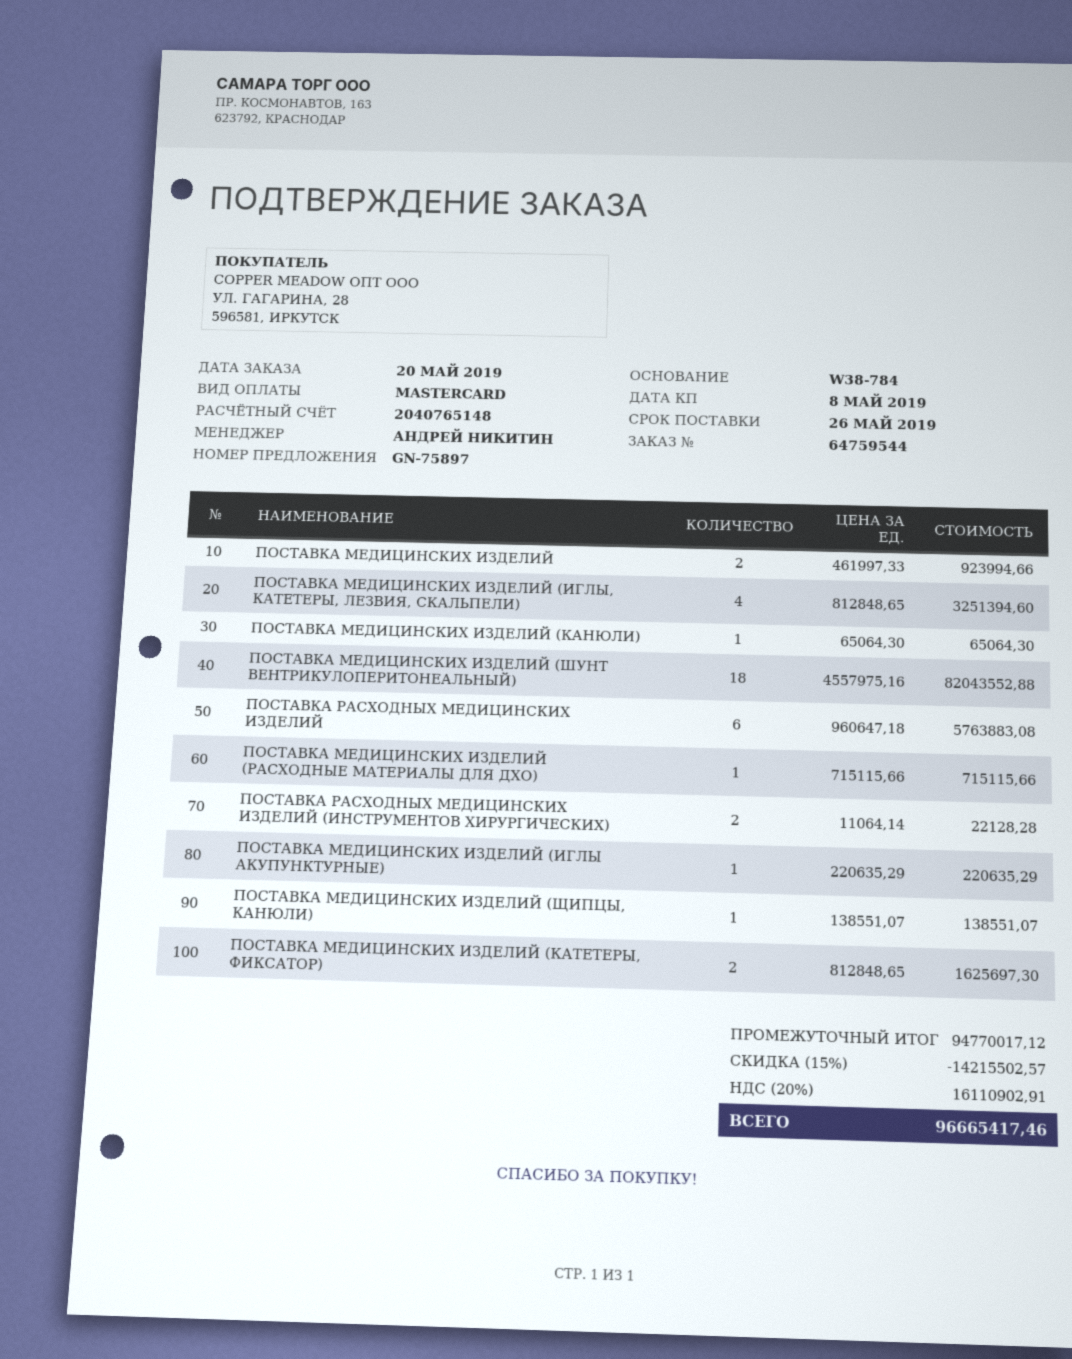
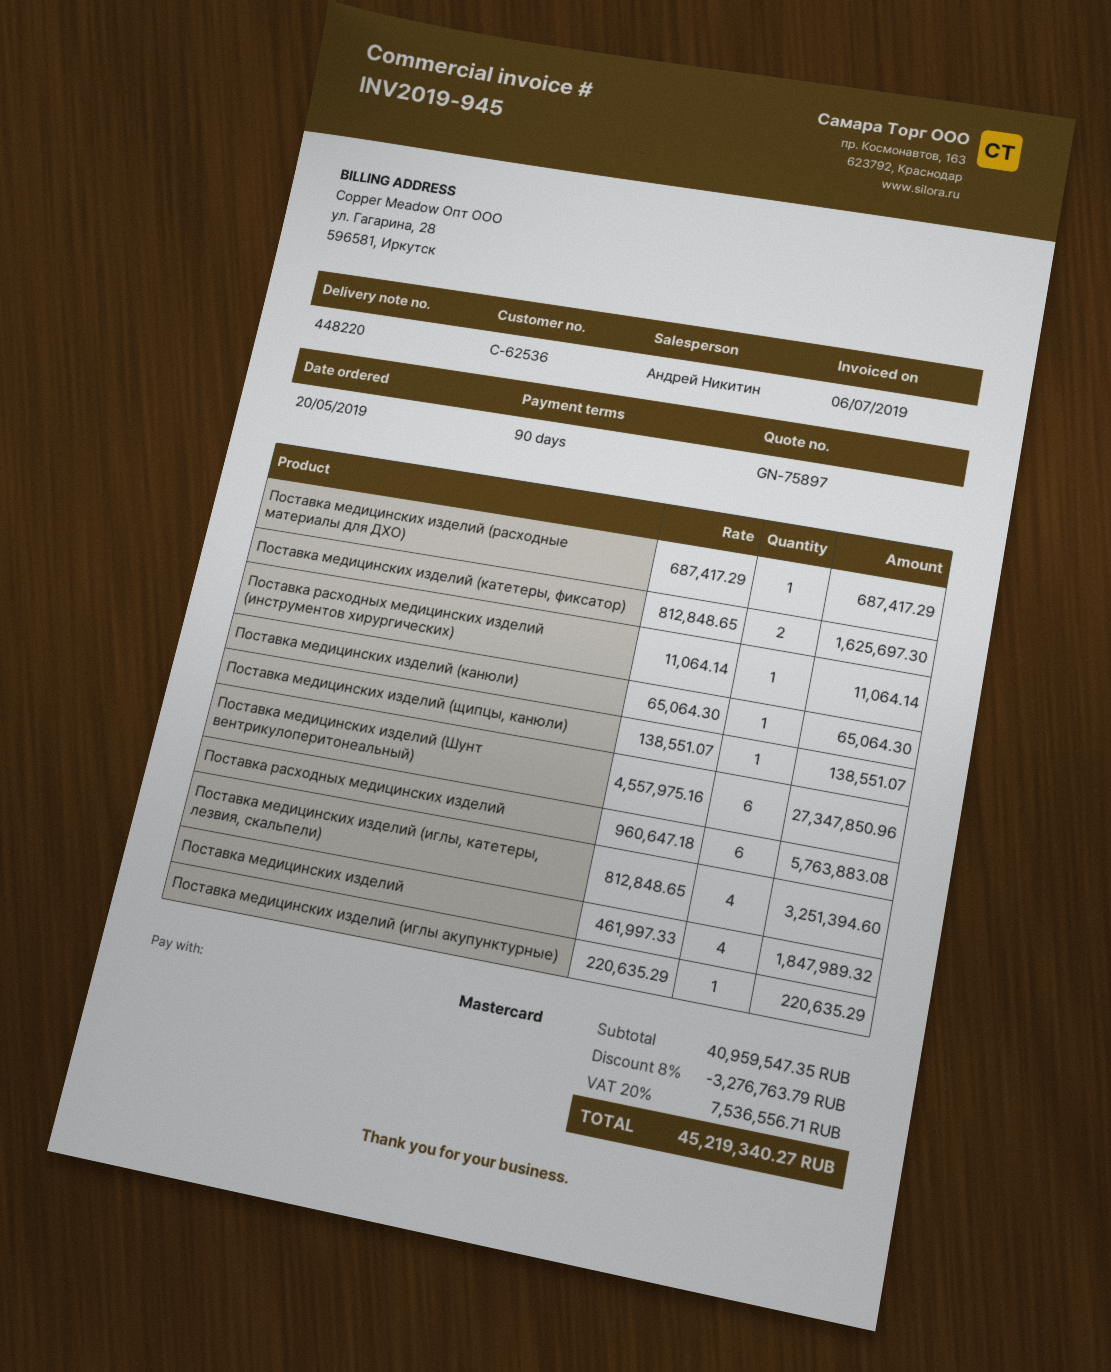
ПОСТАВКА МЕДИЦИНСКИХ ИЗДЕЛИЙ: 2 x 461997.33 = 923994.66 -> 4 x 461997.33 = 1847989.32
ПОСТАВКА МЕДИЦИНСКИХ ИЗДЕЛИЙ (ШУНТ ВЕНТРИКУЛОПЕРИТОНЕАЛЬНЫЙ): 18 x 4557975.16 = 82043552.88 -> 6 x 4557975.16 = 27347850.96
ПОСТАВКА МЕДИЦИНСКИХ ИЗДЕЛИЙ (РАСХОДНЫЕ МАТЕРИАЛЫ ДЛЯ ДХО): 1 x 715115.66 = 715115.66 -> 1 x 687417.29 = 687417.29
ПОСТАВКА РАСХОДНЫХ МЕДИЦИНСКИХ ИЗДЕЛИЙ (ИНСТРУМЕНТОВ ХИРУРГИЧЕСКИХ): 2 x 11064.14 = 22128.28 -> 1 x 11064.14 = 11064.14
subtotal: 94770017.12 -> 40959547.35
discount: 15% = 14215502.57 -> 8% = 3276763.79
tax: 20% = 16110902.91 -> 20% = 7536556.71
total: 96665417.46 -> 45219340.27

